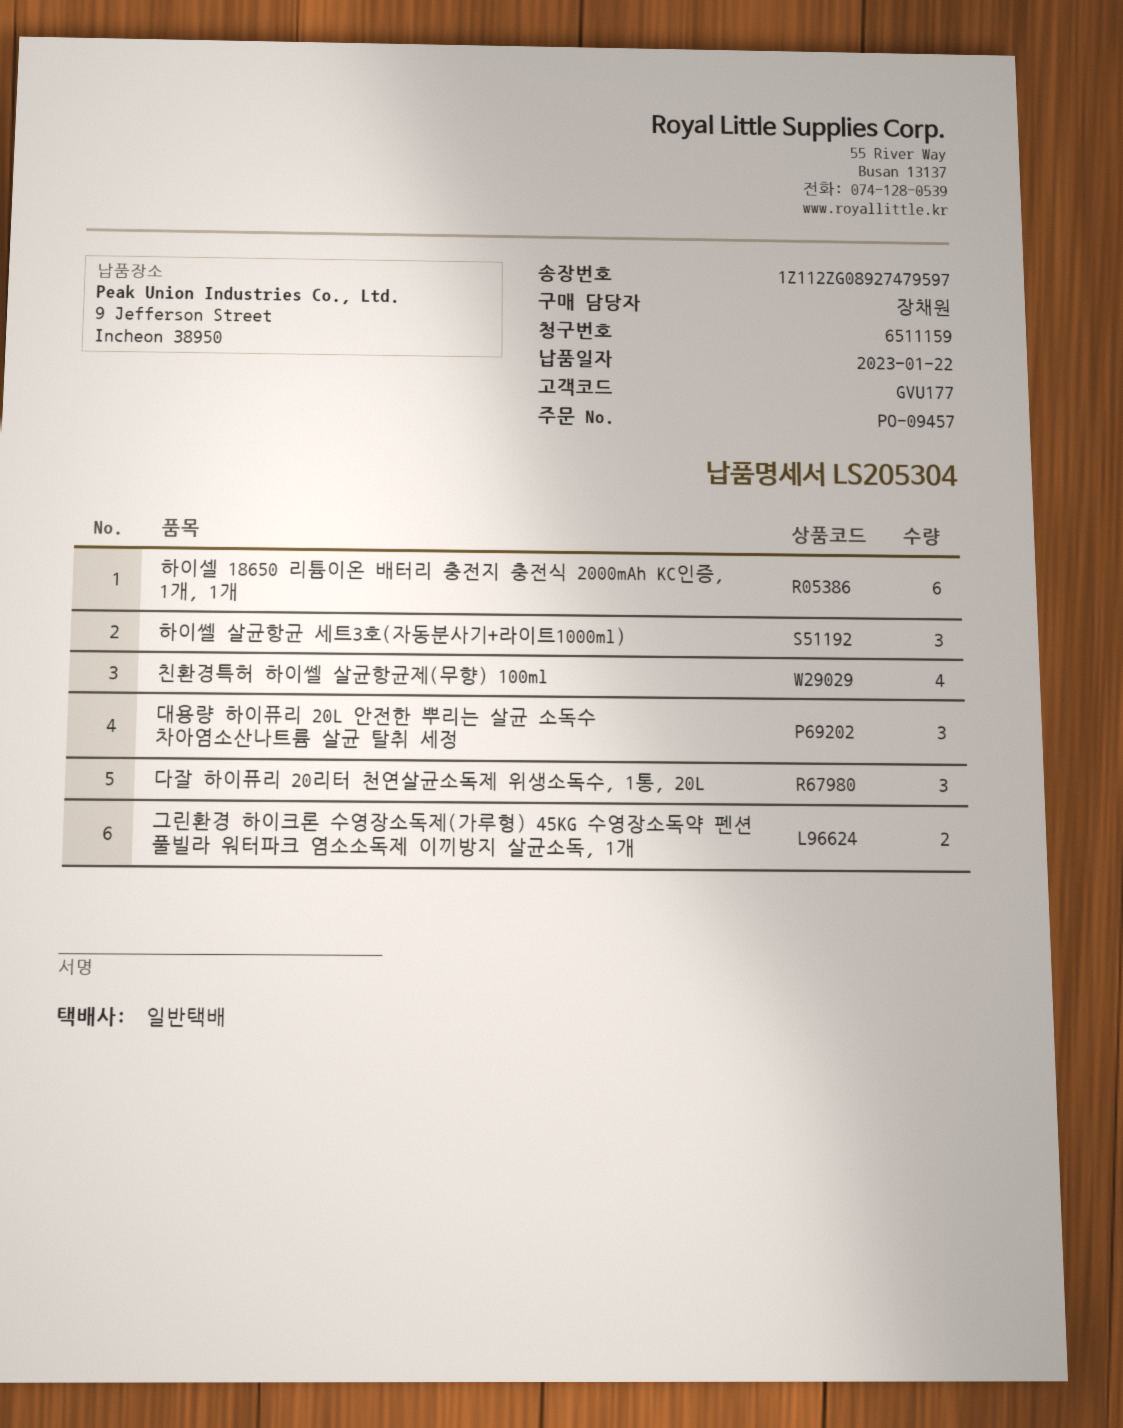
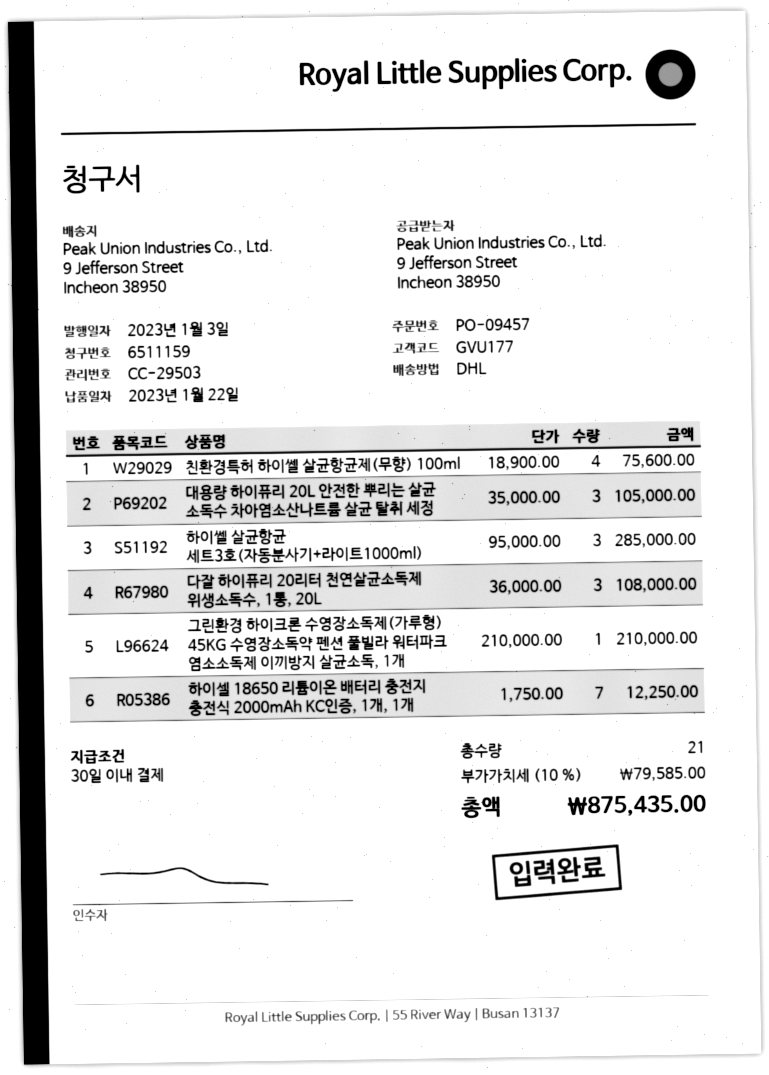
shipping method: standard -> DHL
하이셀 18650 리튬이온 배터리 충전지 충전식 2000mAh KC인증, 1개, 1개: 6 -> 7
그린환경 하이크론 수영장소독제(가루형) 45KG 수영장소독약 펜션 풀빌라 워터파크 염소소독제 이끼방지 살균소독, 1개: 2 -> 1

